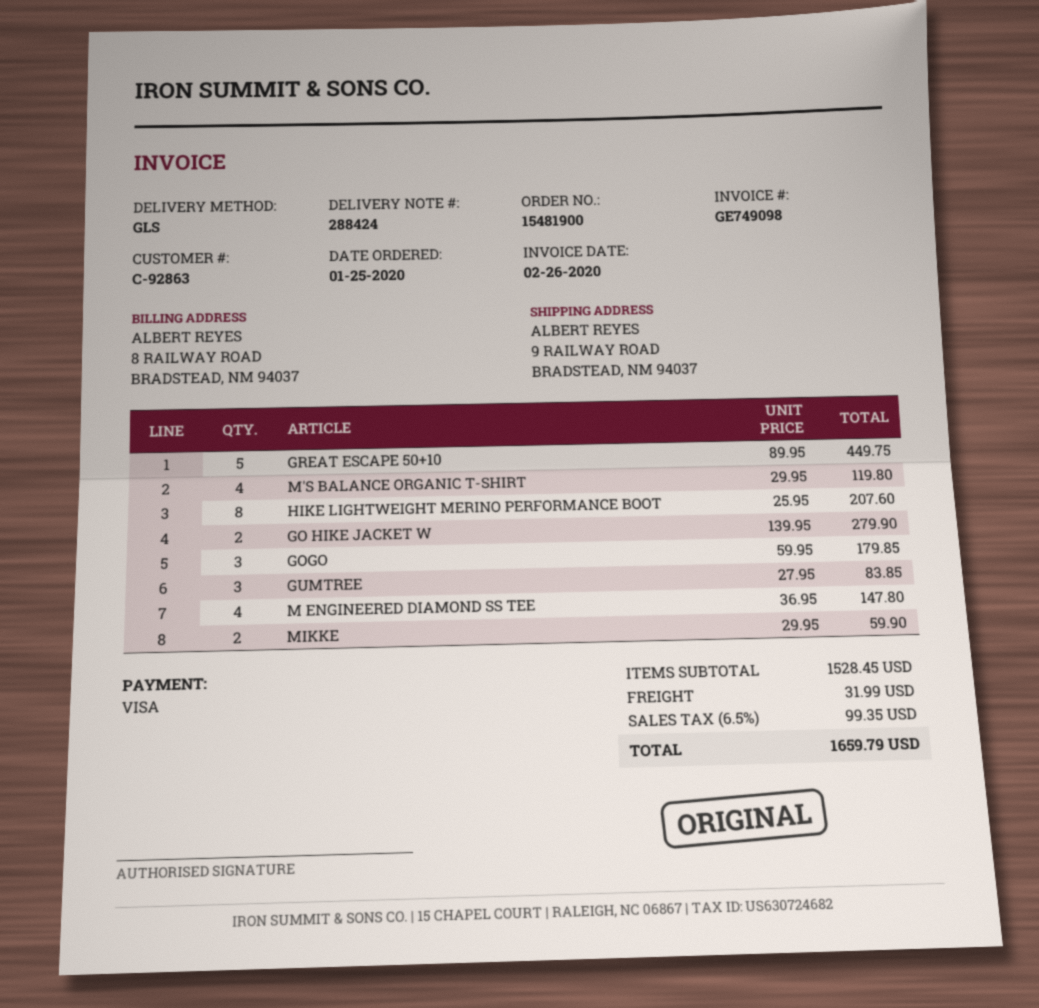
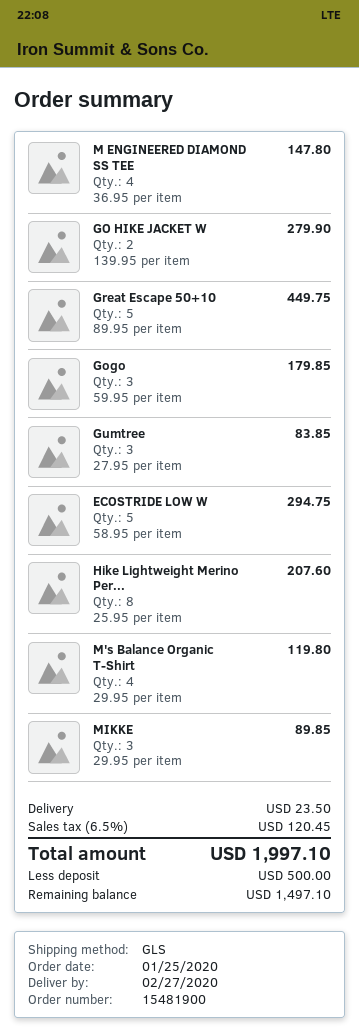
MIKKE: 2 x 29.95 = 59.90 -> 3 x 29.95 = 89.85
ECOSTRIDE LOW W: none -> 5 x 58.95 = 294.75
shipping: 31.99 -> 23.50
tax: 6.5% = 99.35 -> 6.5% = 120.45
total: 1659.79 -> 1997.10

